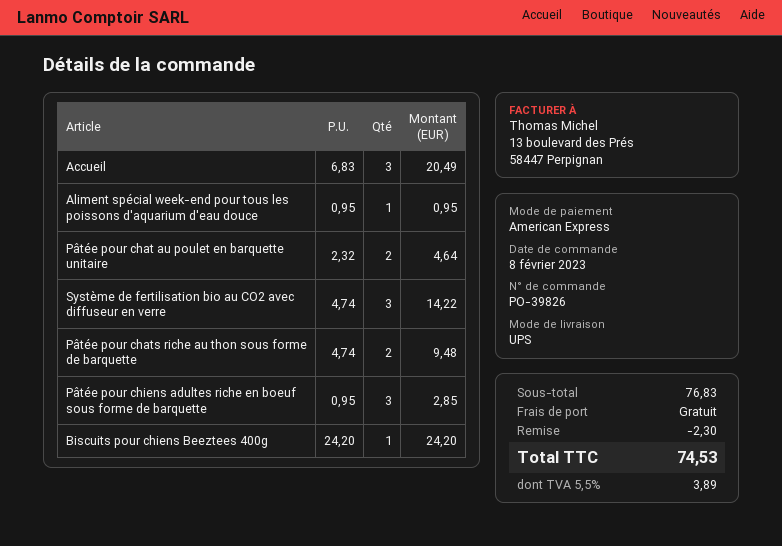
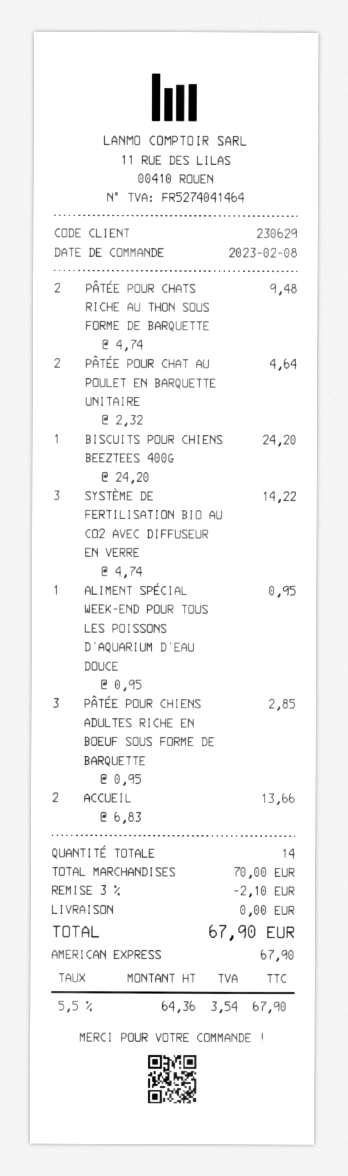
Accueil: 3 x 6.83 = 20.49 -> 2 x 6.83 = 13.66
subtotal: 76.83 -> 70.00
discount: 2.30 -> 2.10
tax: 5.5% = 3.89 -> 5.5% = 3.54
total: 74.53 -> 67.90

